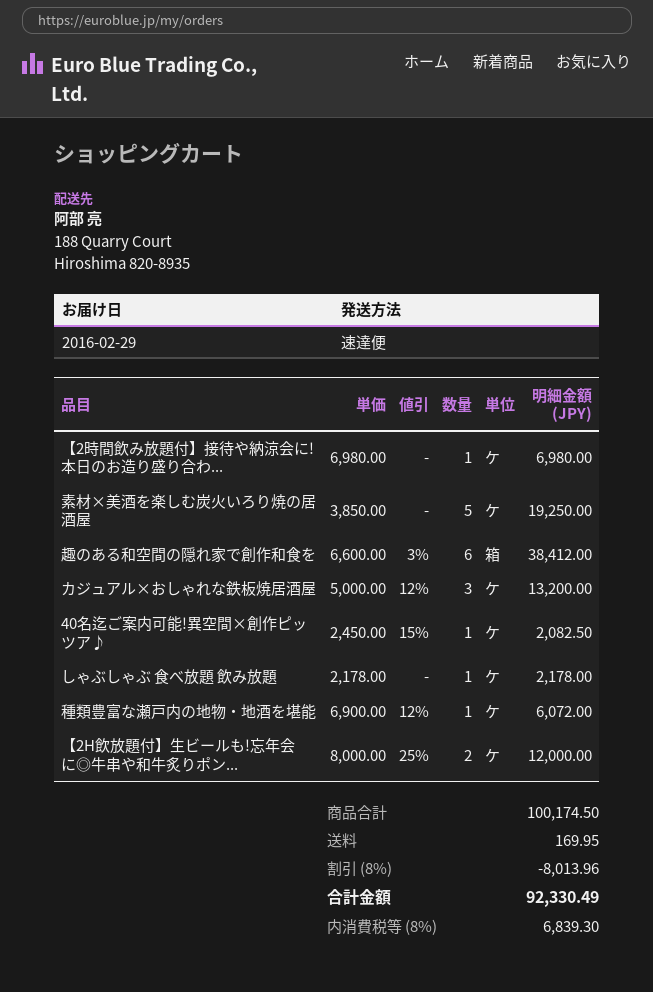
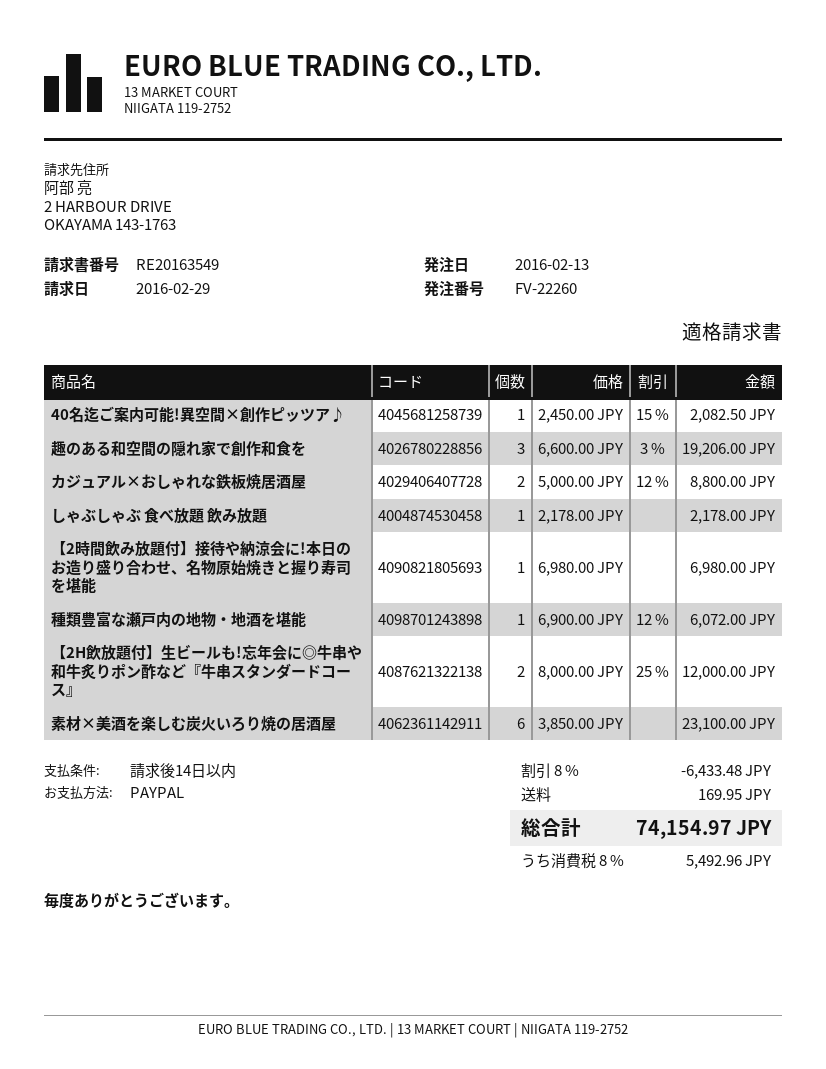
素材×美酒を楽しむ炭火いろり焼の居酒屋: 5 x 3850.00 = 19250.00 -> 6 x 3850.00 = 23100.00
趣のある和空間の隠れ家で創作和食を: 6 x 6600.00 - 3% = 38412.00 -> 3 x 6600.00 - 3% = 19206.00
カジュアル×おしゃれな鉄板焼居酒屋: 3 x 5000.00 - 12% = 13200.00 -> 2 x 5000.00 - 12% = 8800.00
discount: 8% = 8013.96 -> 8% = 6433.48
tax: 8% = 6839.30 -> 8% = 5492.96
total: 92330.49 -> 74154.97

